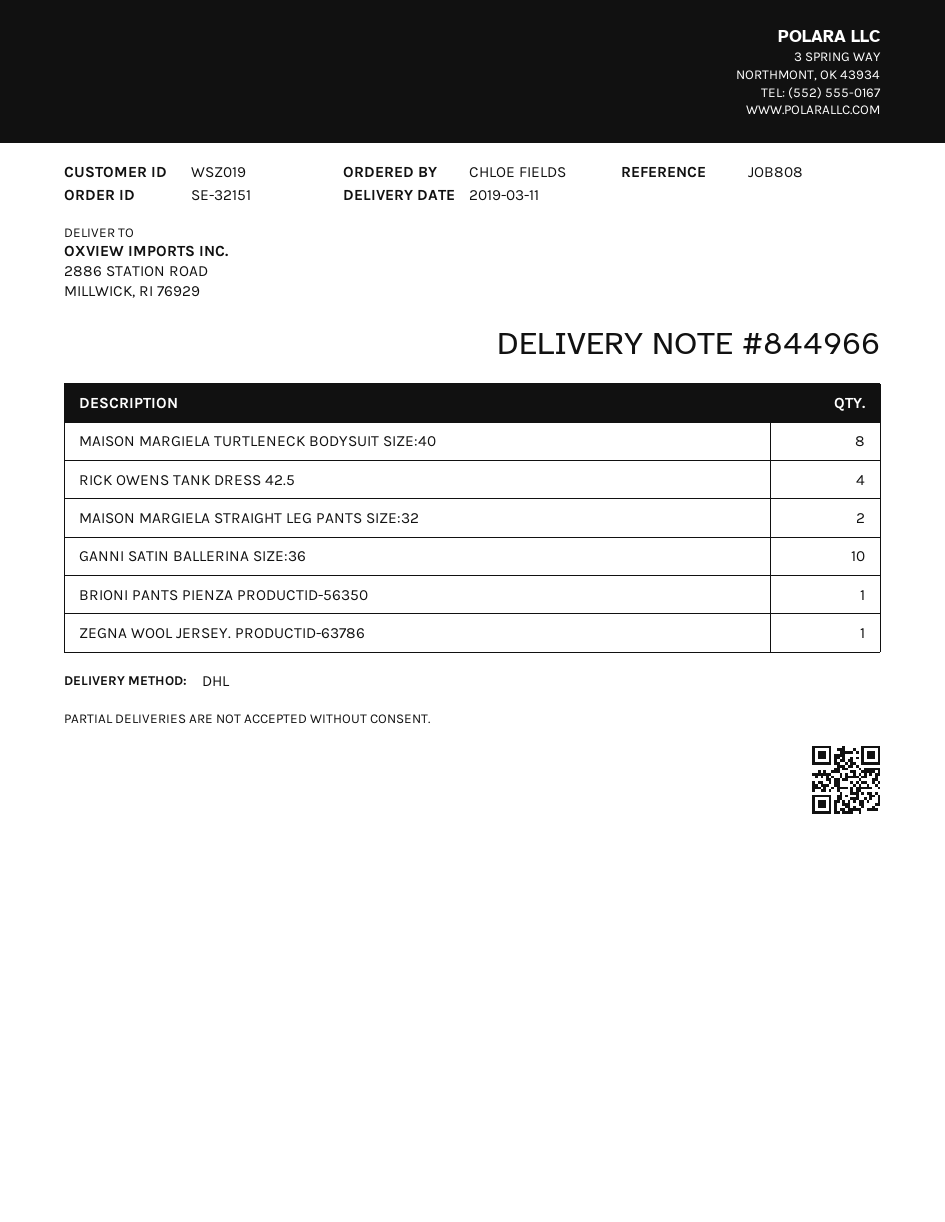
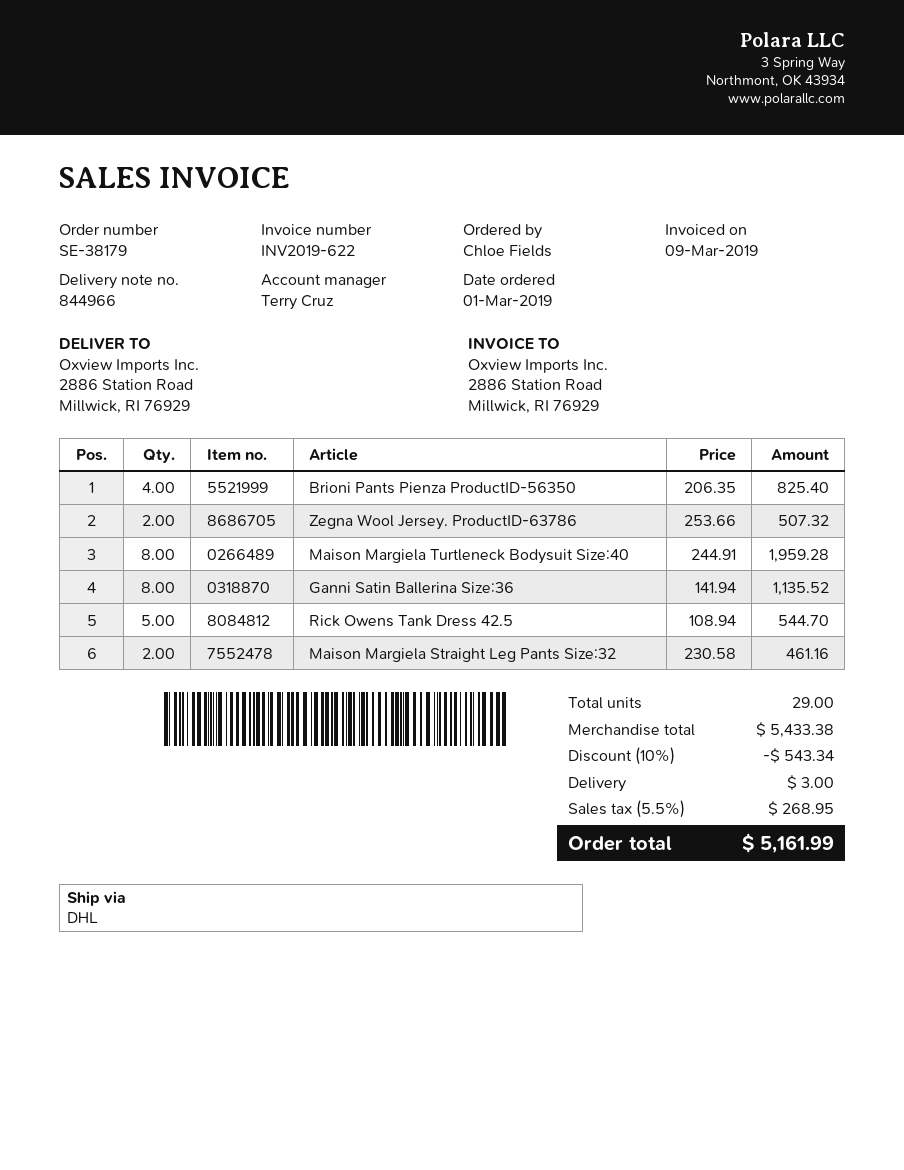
order number: SE-32151 -> SE-38179
RICK OWENS TANK DRESS 42.5: 4 -> 5
GANNI SATIN BALLERINA SIZE:36: 10 -> 8
BRIONI PANTS PIENZA PRODUCTID-56350: 1 -> 4
ZEGNA WOOL JERSEY. PRODUCTID-63786: 1 -> 2

